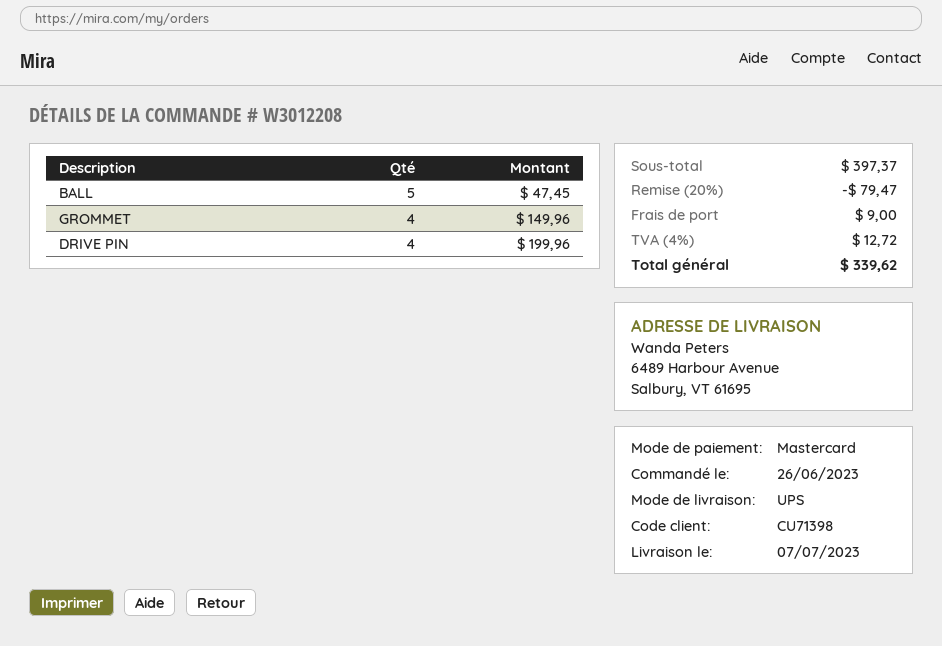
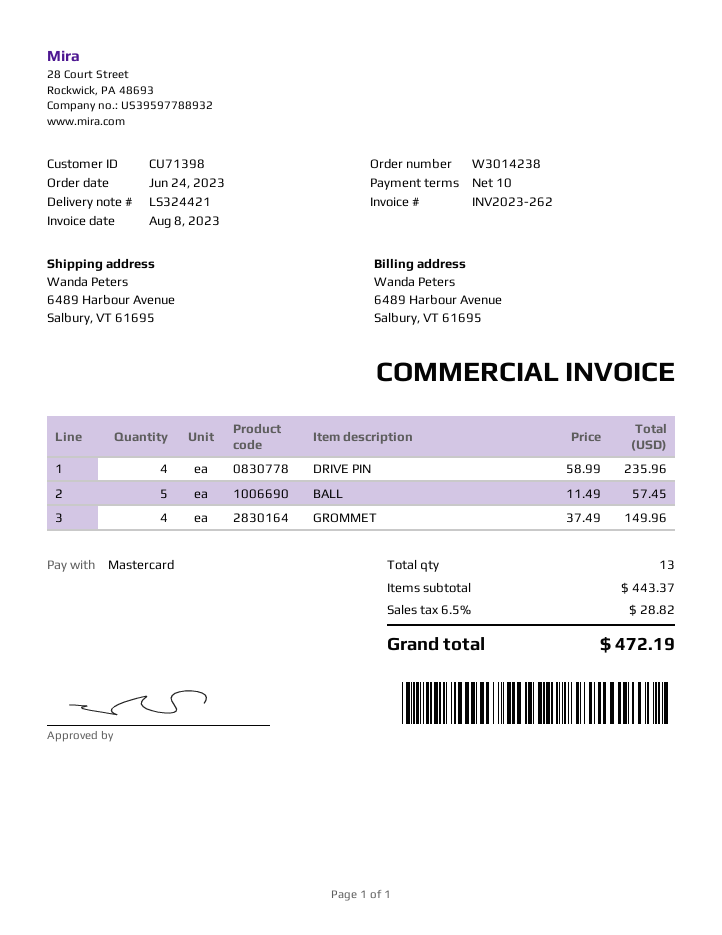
order number: W3012208 -> W3014238
order date: 2023-06-26 -> 2023-06-24
BALL: 5 for 47.45 -> 5 for 57.45
DRIVE PIN: 4 for 199.96 -> 4 for 235.96
subtotal: 397.37 -> 443.37
discount: 20% = 79.47 -> none
shipping: 9.00 -> none
tax: 4% = 12.72 -> 6.5% = 28.82
total: 339.62 -> 472.19

